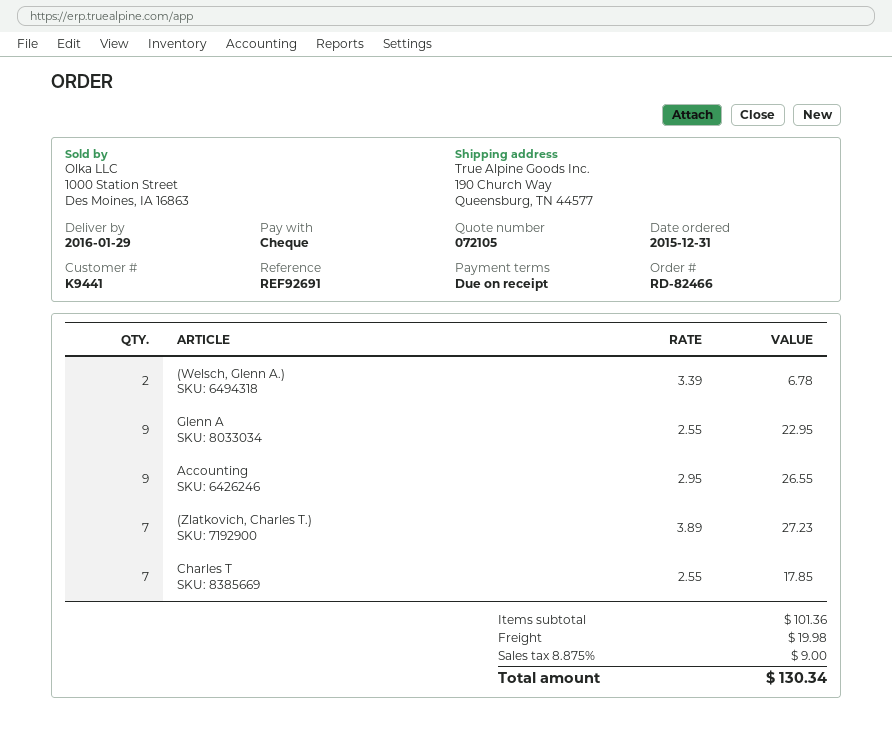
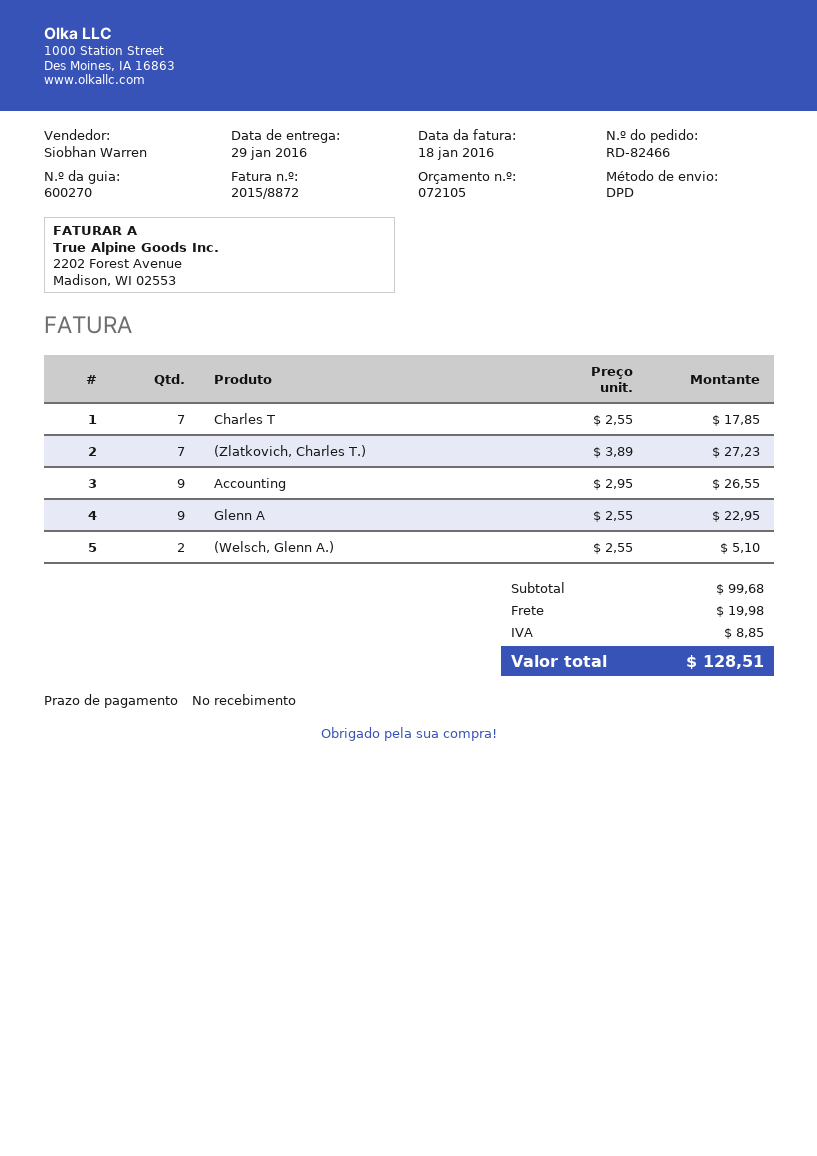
(Welsch, Glenn A.): 2 x 3.39 = 6.78 -> 2 x 2.55 = 5.10
subtotal: 101.36 -> 99.68
tax: 9.00 -> 8.85
total: 130.34 -> 128.51

